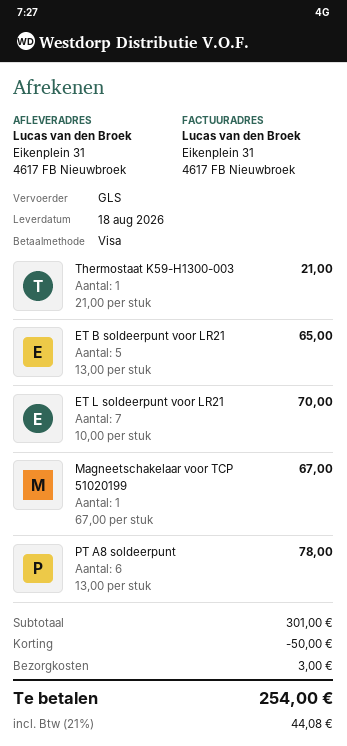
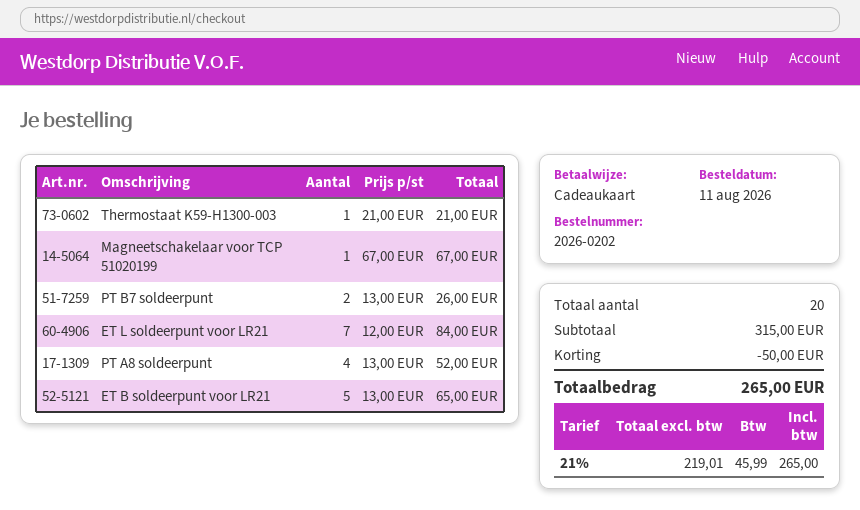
payment method: Visa -> gift card
ET L soldeerpunt voor LR21: 7 x 10.00 = 70.00 -> 7 x 12.00 = 84.00
PT A8 soldeerpunt: 6 x 13.00 = 78.00 -> 4 x 13.00 = 52.00
PT B7 soldeerpunt: none -> 2 x 13.00 = 26.00
subtotal: 301.00 -> 315.00
shipping: 3.00 -> none
tax: 21% = 44.08 -> 21% = 45.99
total: 254.00 -> 265.00

